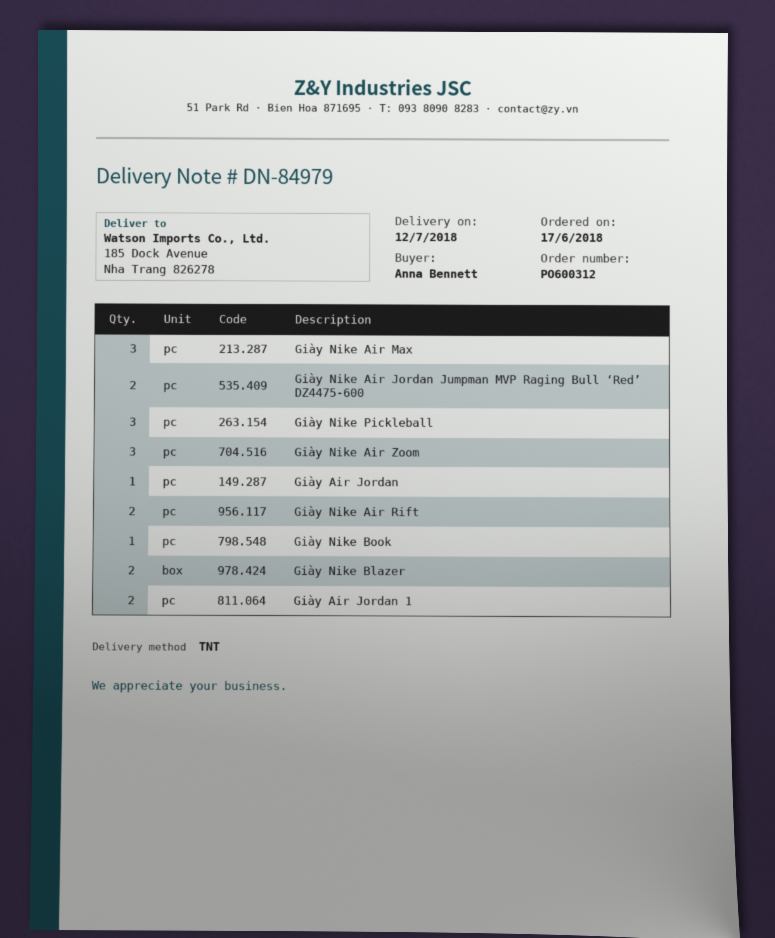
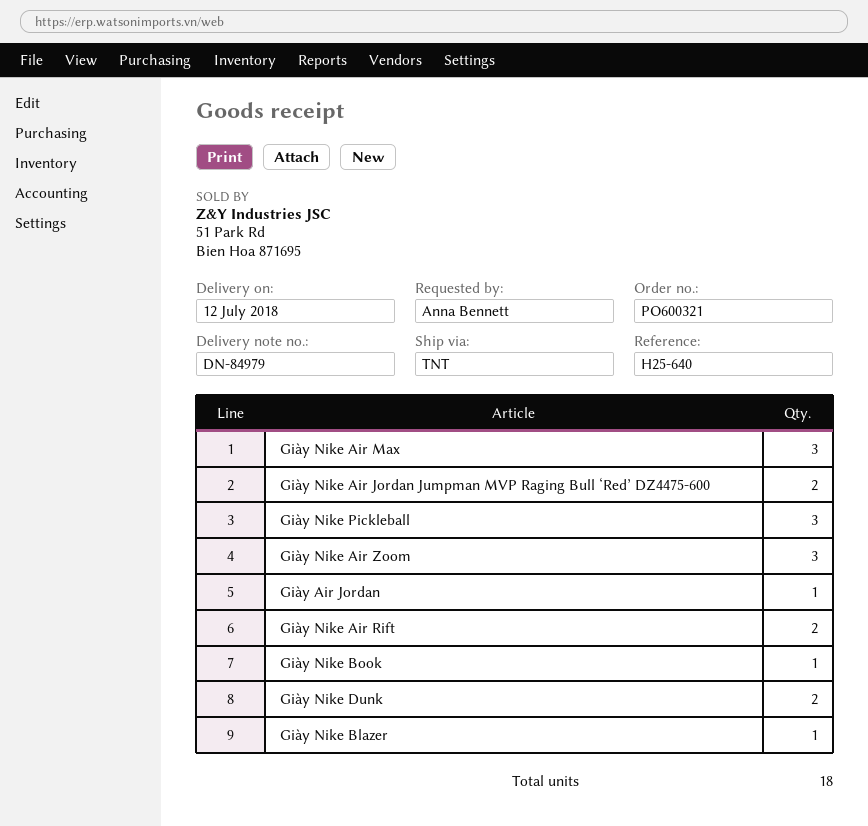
order number: PO600312 -> PO600321
Giày Nike Blazer: 2 -> 1
Giày Air Jordan 1: 2 -> none
Giày Nike Dunk: none -> 2

